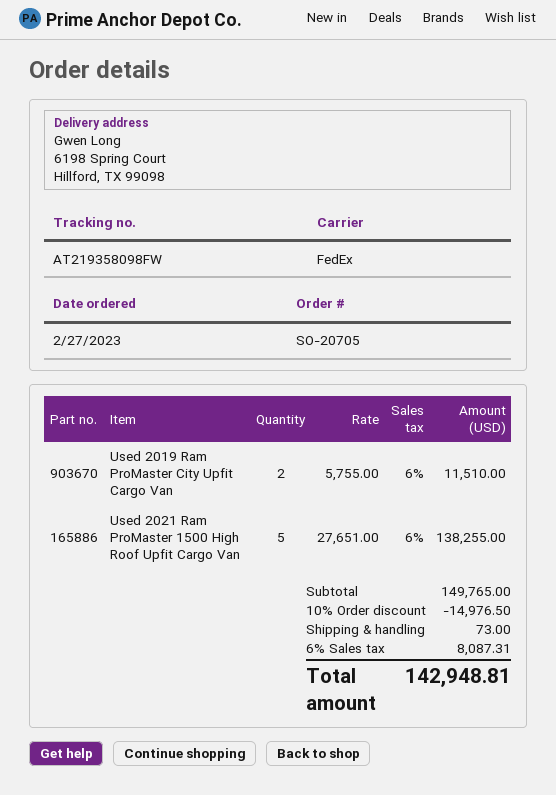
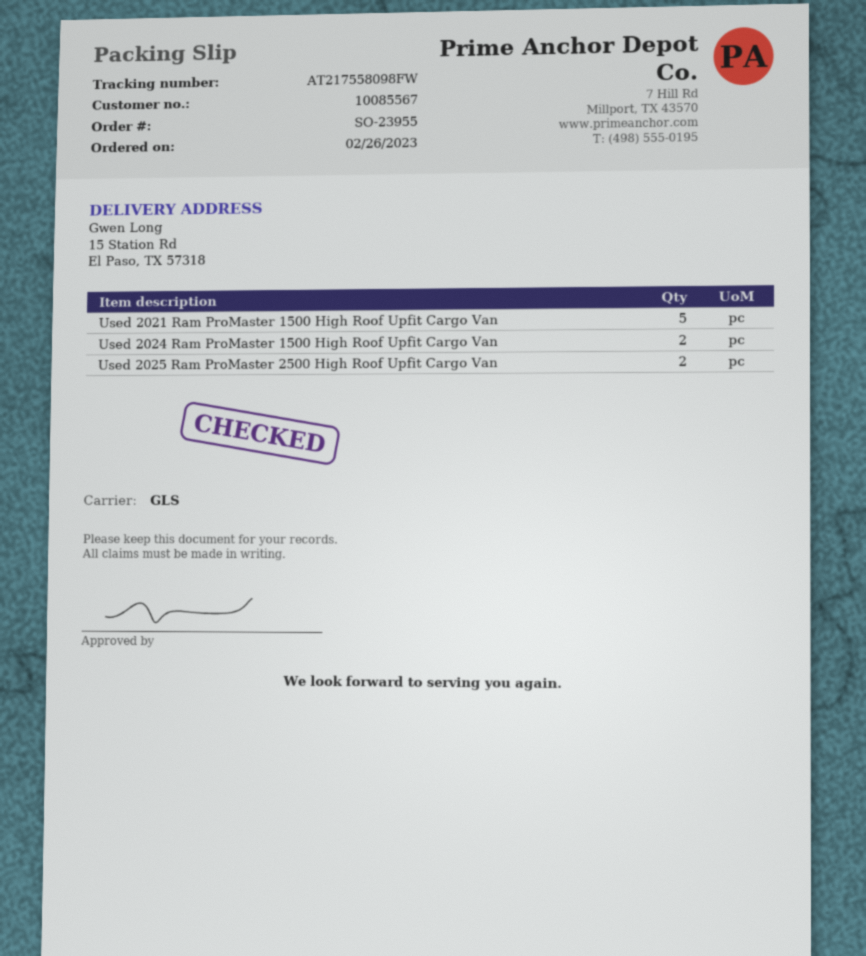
order number: SO-20705 -> SO-23955
order date: 2023-02-27 -> 2023-02-26
shipping method: FedEx -> GLS
tracking number: AT219358098FW -> AT217558098FW
ship to: 6198 Spring Court, Hillford, TX 99098 -> 15 Station Rd, El Paso, TX 57318
Used 2019 Ram ProMaster City Upfit Cargo Van: 2 -> none
Used 2024 Ram ProMaster 1500 High Roof Upfit Cargo Van: none -> 2
Used 2025 Ram ProMaster 2500 High Roof Upfit Cargo Van: none -> 2

